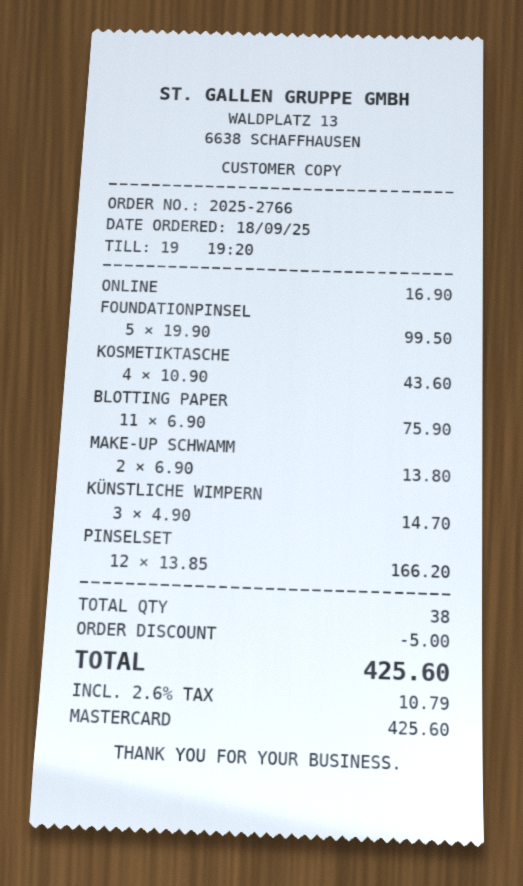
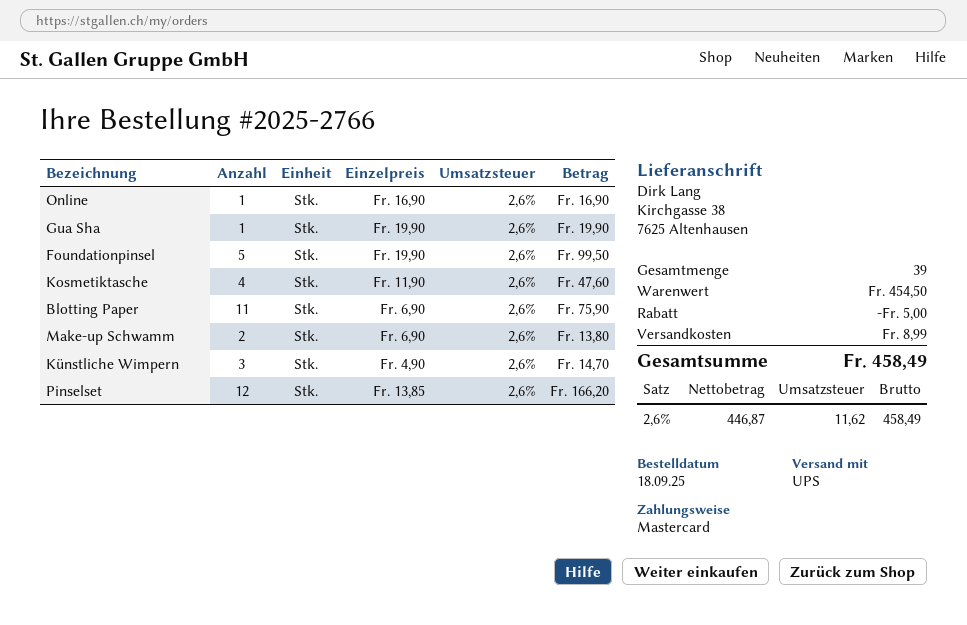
KOSMETIKTASCHE: 4 x 10.90 = 43.60 -> 4 x 11.90 = 47.60
Gua Sha: none -> 1 x 19.90 = 19.90
total quantity: 38 -> 39
shipping: none -> 8.99
tax: 2.6% = 10.79 -> 2.6% = 11.62
total: 425.60 -> 458.49

